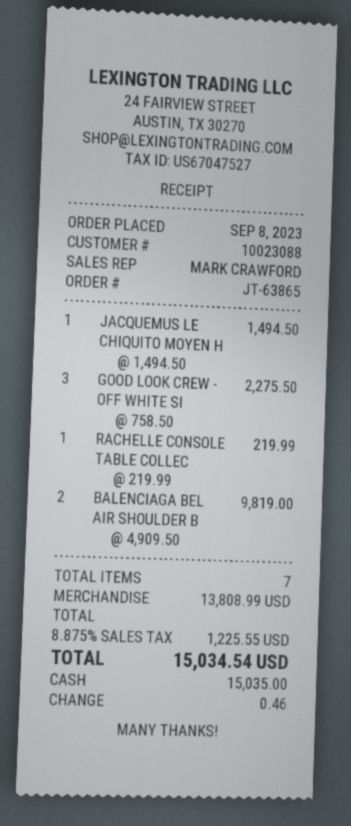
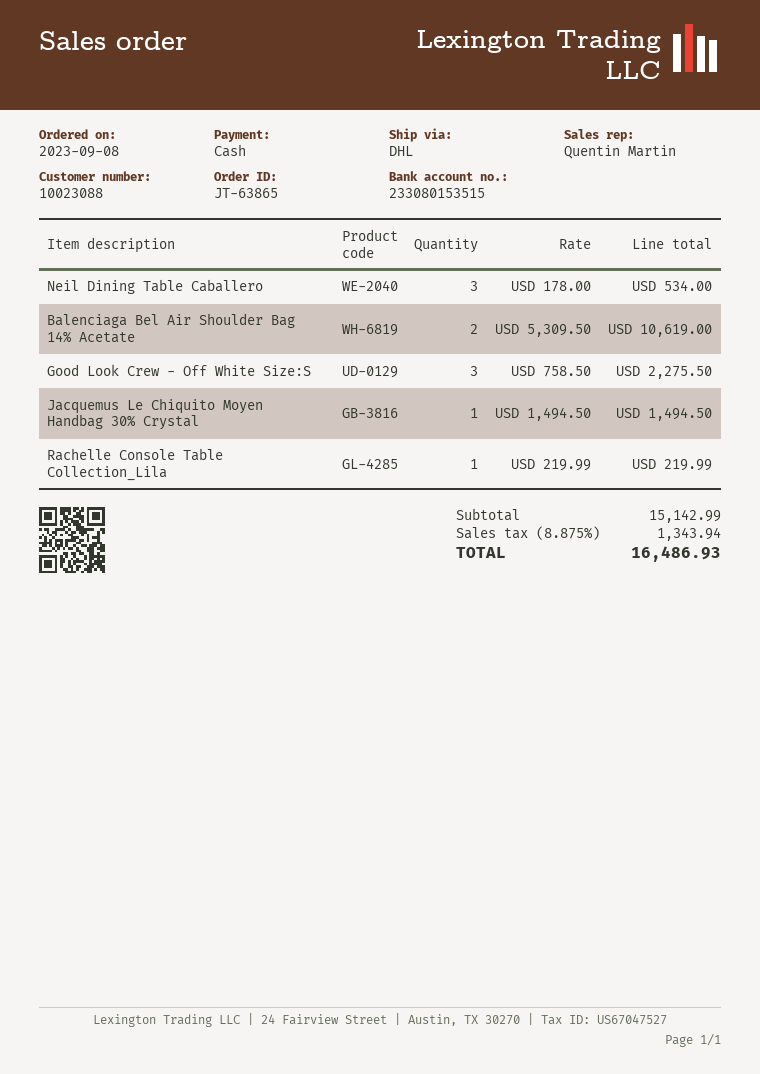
sales rep: MARK CRAWFORD -> Quentin Martin
BALENCIAGA BEL AIR SHOULDER B: 2 x 4909.50 = 9819.00 -> 2 x 5309.50 = 10619.00
Neil Dining Table Caballero: none -> 3 x 178.00 = 534.00
subtotal: 13808.99 -> 15142.99
tax: 8.875% = 1225.55 -> 8.875% = 1343.94
total: 15034.54 -> 16486.93

